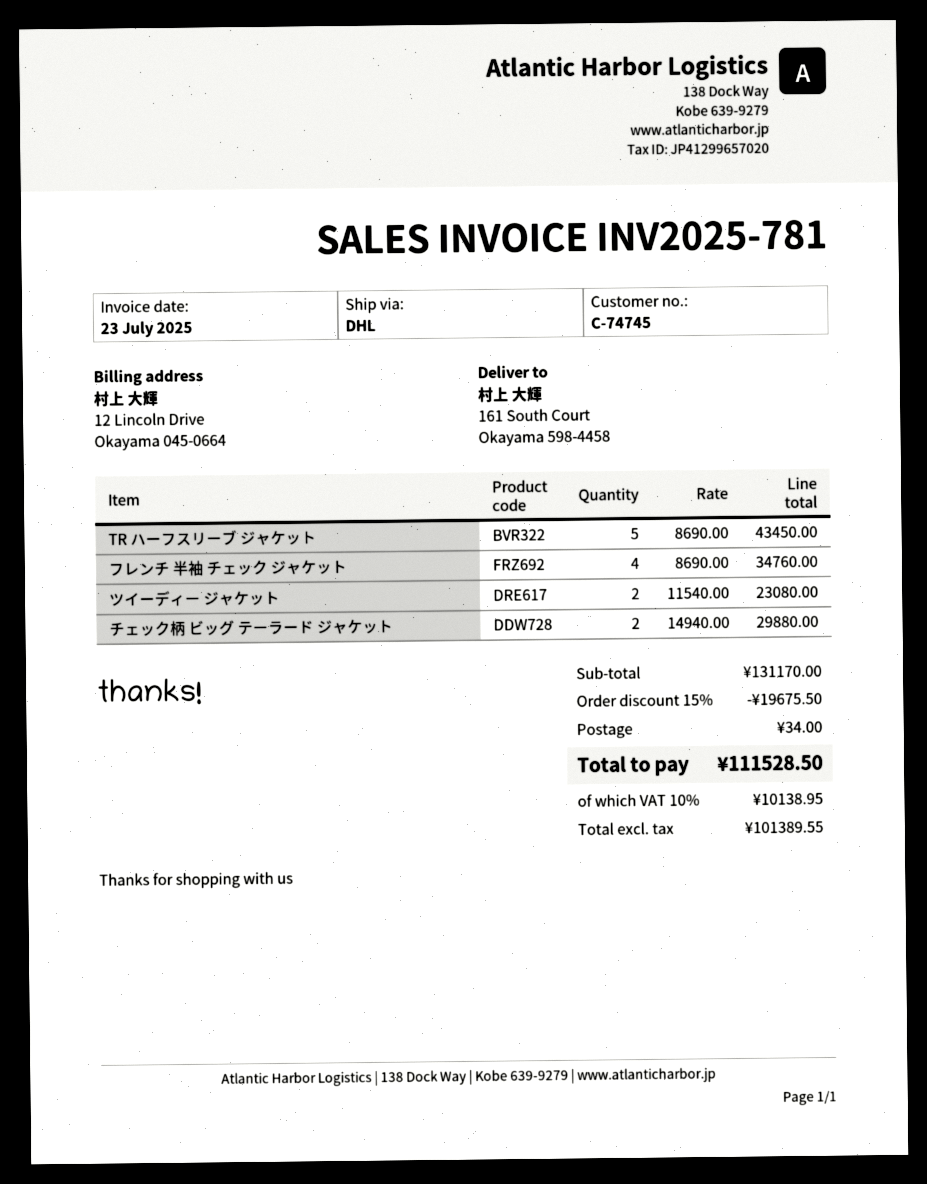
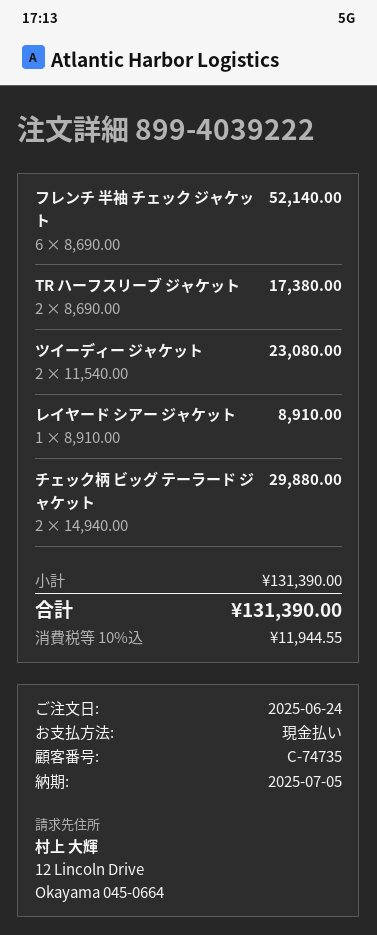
customer number: C-74745 -> C-74735
TR ハーフスリーブ ジャケット: 5 x 8690.00 = 43450.00 -> 2 x 8690.00 = 17380.00
フレンチ 半袖 チェック ジャケット: 4 x 8690.00 = 34760.00 -> 6 x 8690.00 = 52140.00
レイヤード シアー ジャケット: none -> 1 x 8910.00 = 8910.00
subtotal: 131170.00 -> 131390.00
discount: 15% = 19675.50 -> none
shipping: 34.00 -> none
tax: 10% = 10138.95 -> 10% = 11944.55
total: 111528.50 -> 131390.00

